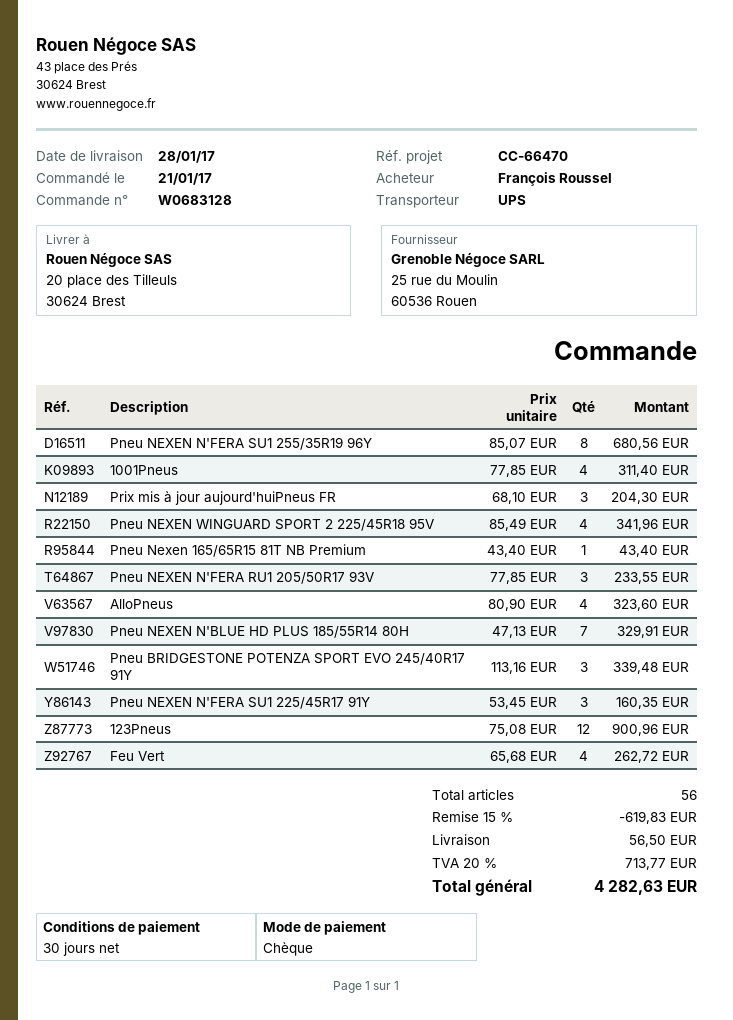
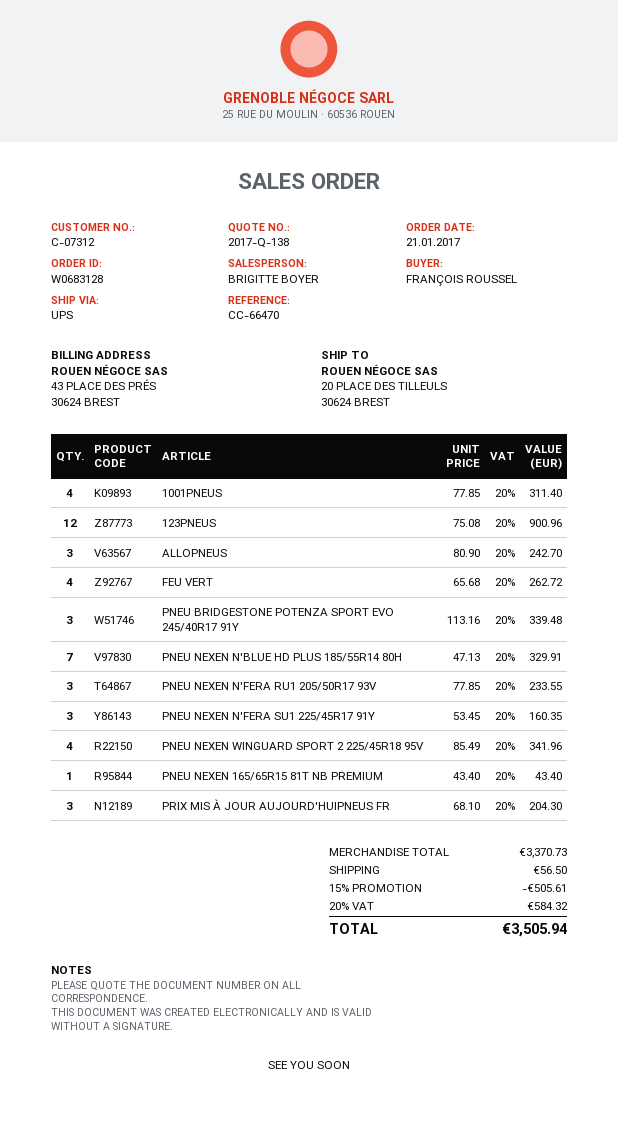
Pneu NEXEN N'FERA SU1 255/35R19 96Y: 8 x 85.07 = 680.56 -> none
AlloPneus: 4 x 80.90 = 323.60 -> 3 x 80.90 = 242.70
discount: 15% = 619.83 -> 15% = 505.61
tax: 20% = 713.77 -> 20% = 584.32
total: 4282.63 -> 3505.94

